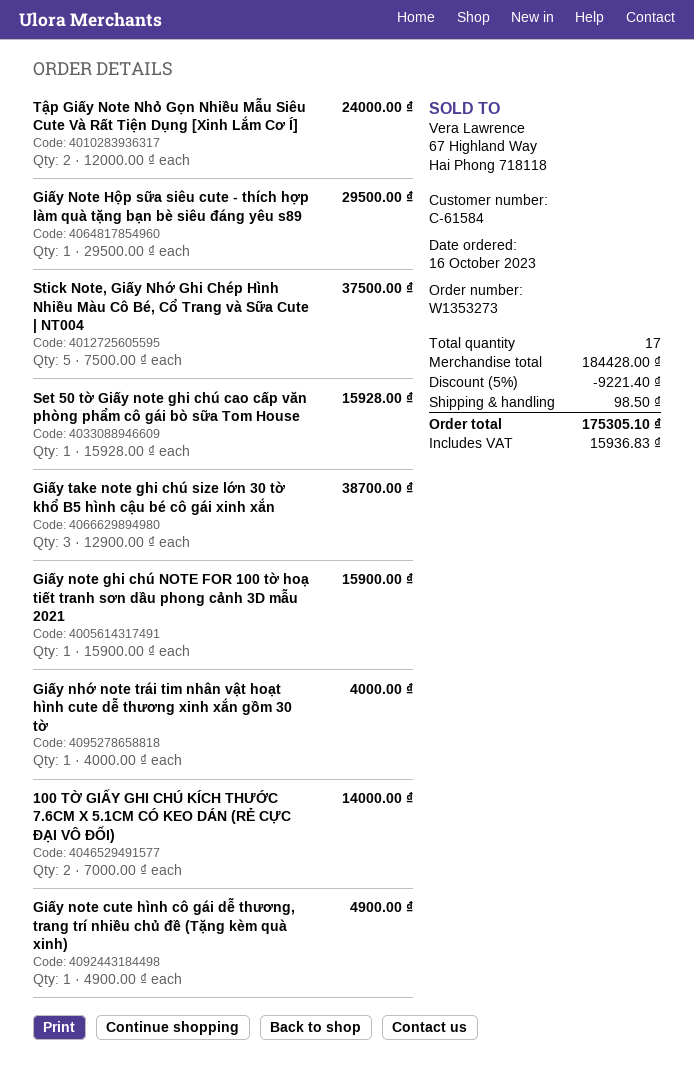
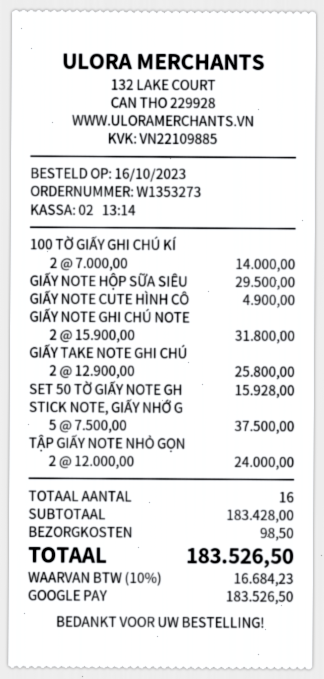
Giấy take note ghi chú size lớn 30 tờ khổ B5 hình cậu bé cô gái xinh xắn: 3 x 12900.00 = 38700.00 -> 2 x 12900.00 = 25800.00
Giấy note ghi chú NOTE FOR 100 tờ hoạ tiết tranh sơn dầu phong cảnh 3D mẫu 2021: 1 x 15900.00 = 15900.00 -> 2 x 15900.00 = 31800.00
Giấy nhớ note trái tim nhân vật hoạt hình cute dễ thương xinh xắn gồm 30 tờ: 1 x 4000.00 = 4000.00 -> none
total quantity: 17 -> 16
subtotal: 184428.00 -> 183428.00
discount: 5% = 9221.40 -> none
tax: 15936.83 -> 16684.23
total: 175305.10 -> 183526.50

